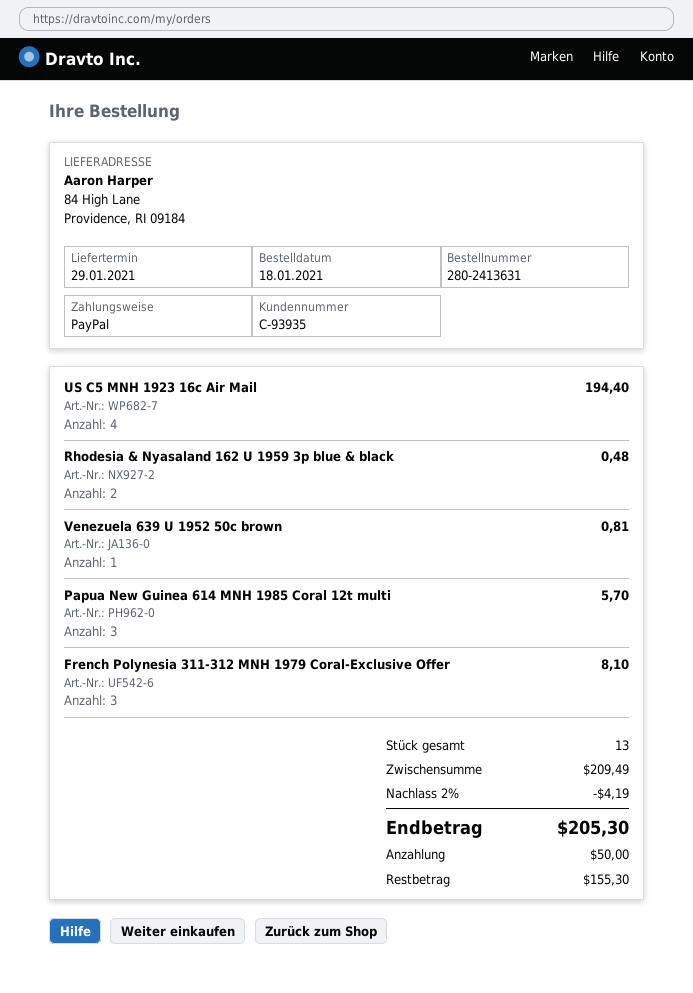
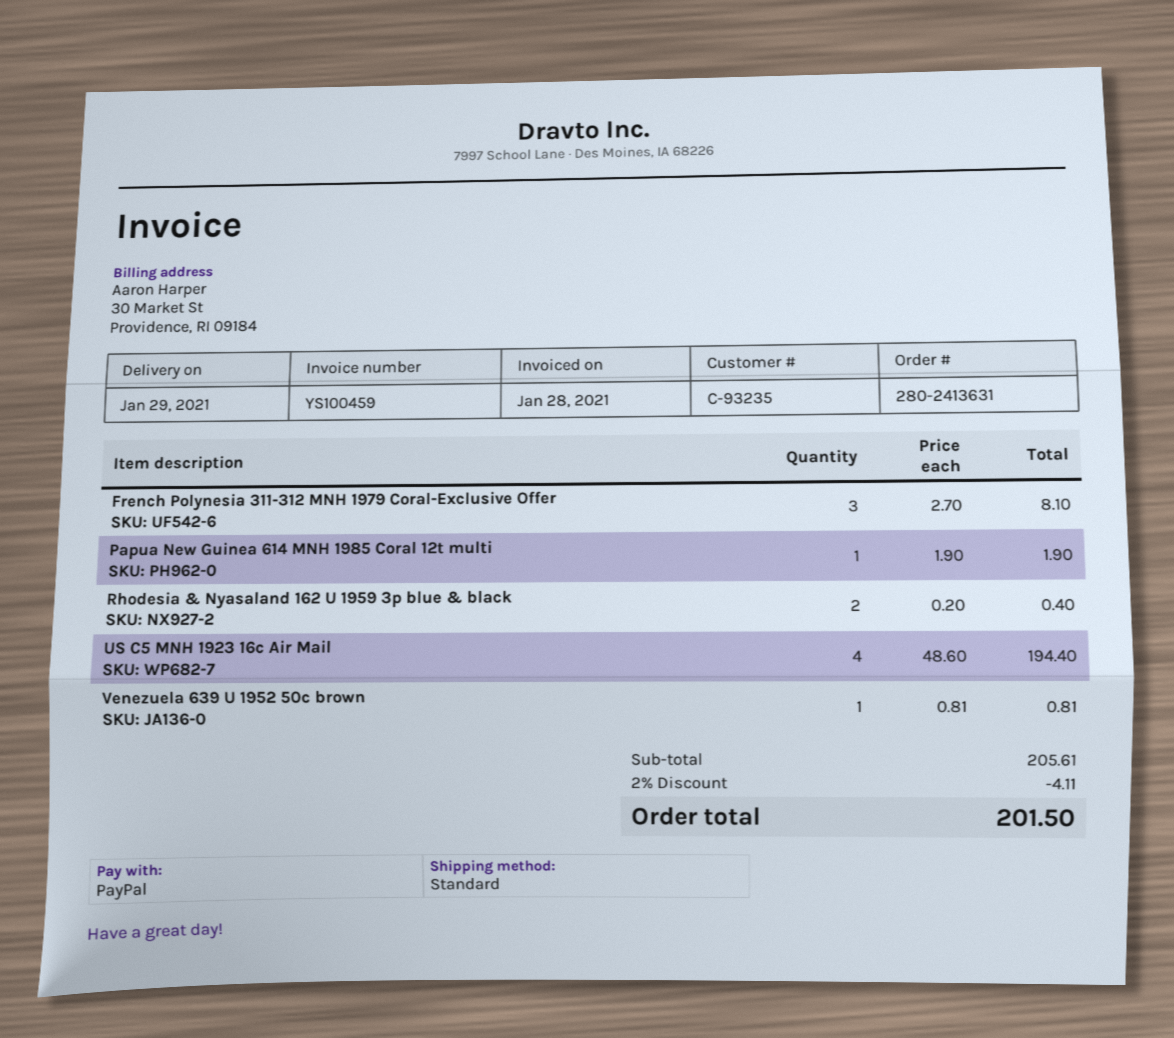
customer number: C-93935 -> C-93235
Rhodesia & Nyasaland 162 U 1959 3p blue & black: 2 for 0.48 -> 2 for 0.40
Papua New Guinea 614 MNH 1985 Coral 12t multi: 3 for 5.70 -> 1 for 1.90
subtotal: 209.49 -> 205.61
discount: 2% = 4.19 -> 2% = 4.11
total: 205.30 -> 201.50

